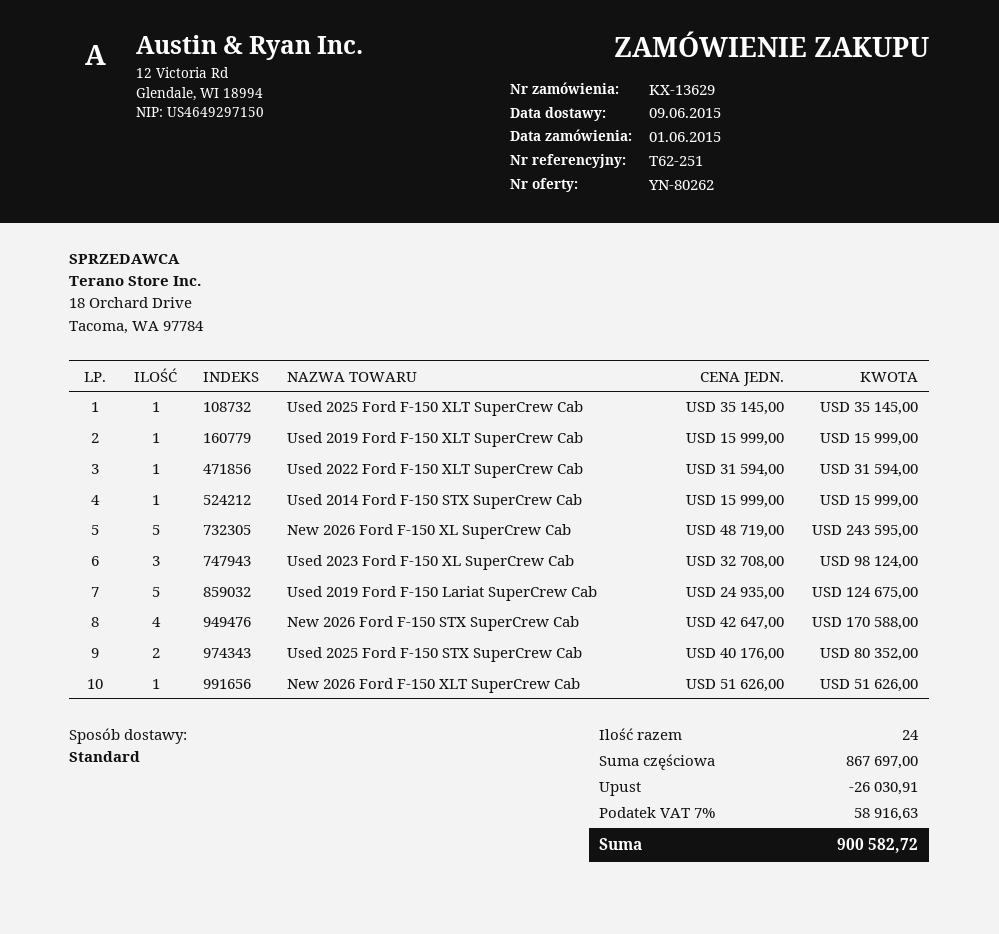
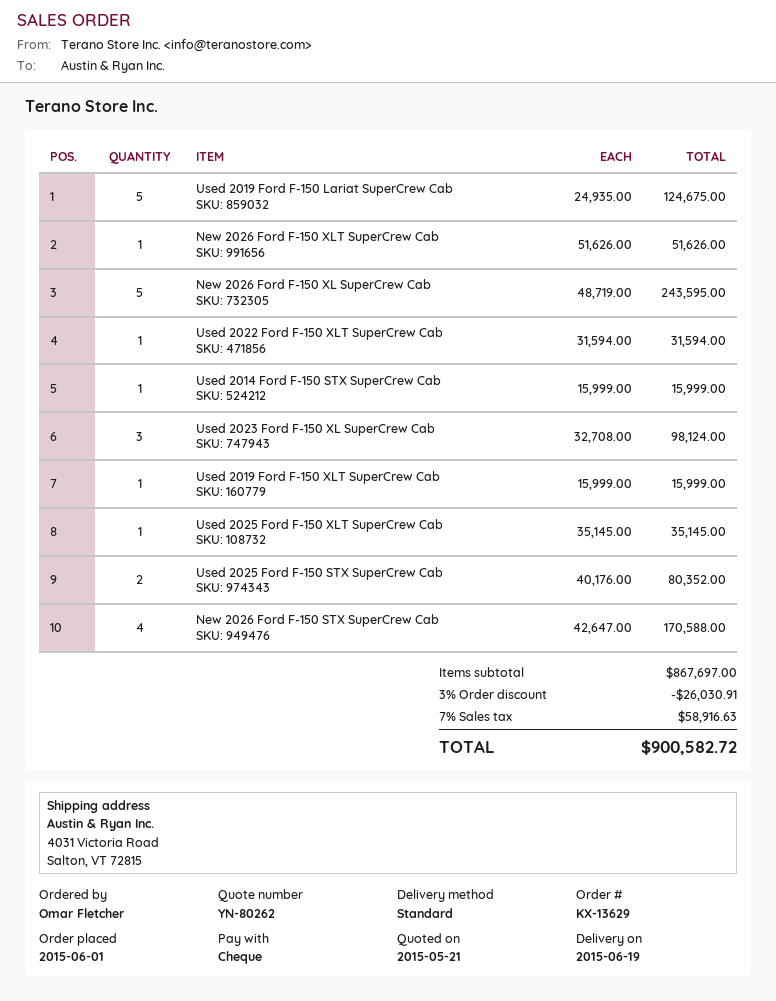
delivery date: 2015-06-09 -> 2015-06-19

